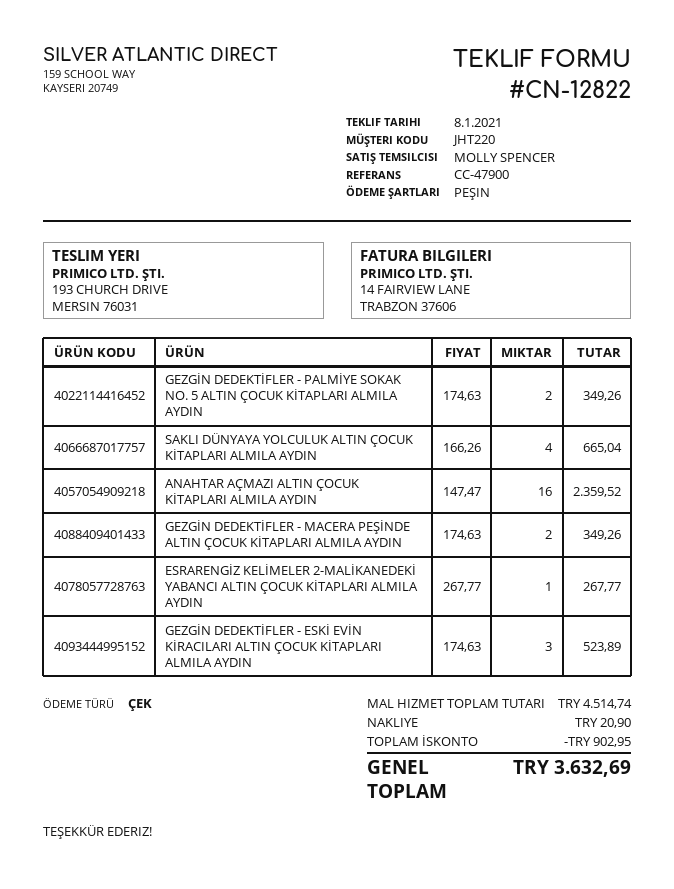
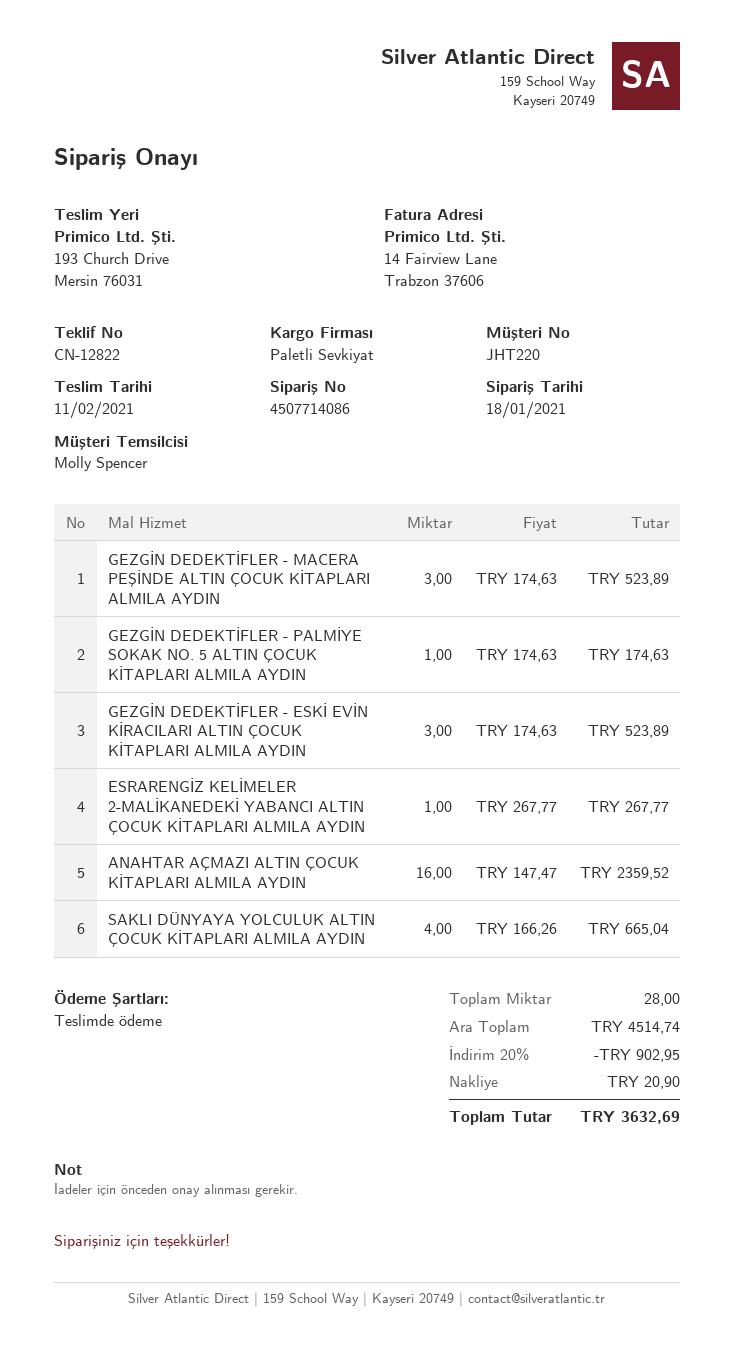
GEZGİN DEDEKTİFLER - PALMİYE SOKAK NO. 5 ALTIN ÇOCUK KİTAPLARI ALMILA AYDIN: 2 x 174.63 = 349.26 -> 1 x 174.63 = 174.63
GEZGİN DEDEKTİFLER - MACERA PEŞİNDE ALTIN ÇOCUK KİTAPLARI ALMILA AYDIN: 2 x 174.63 = 349.26 -> 3 x 174.63 = 523.89

